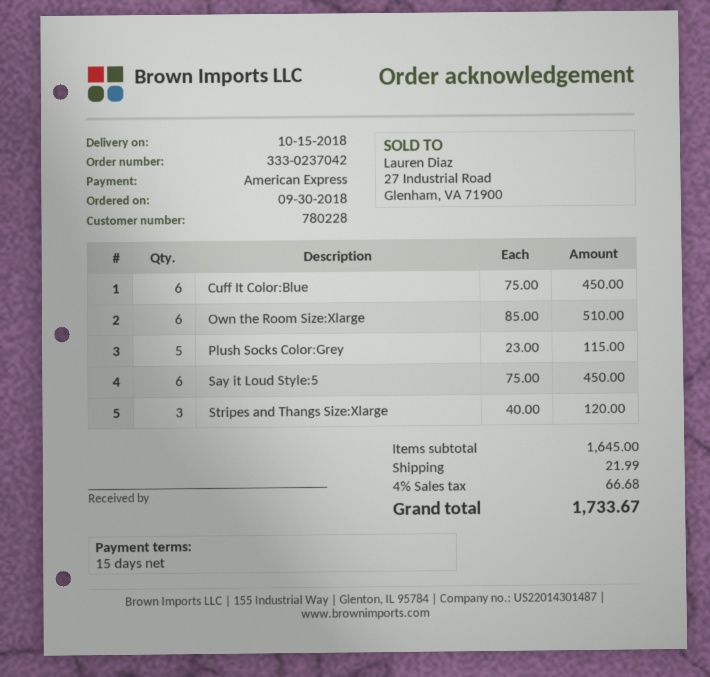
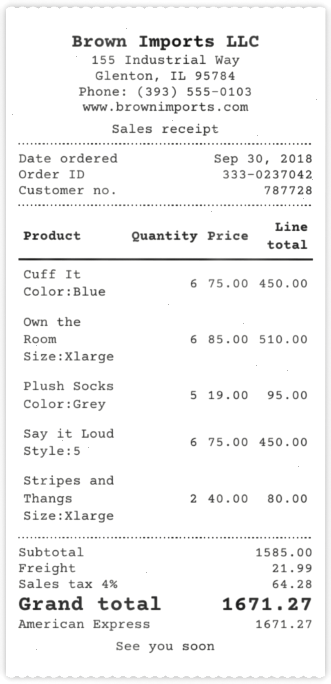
customer number: 780228 -> 787728
Plush Socks Color:Grey: 5 x 23.00 = 115.00 -> 5 x 19.00 = 95.00
Stripes and Thangs Size:Xlarge: 3 x 40.00 = 120.00 -> 2 x 40.00 = 80.00
subtotal: 1645.00 -> 1585.00
tax: 4% = 66.68 -> 4% = 64.28
total: 1733.67 -> 1671.27

